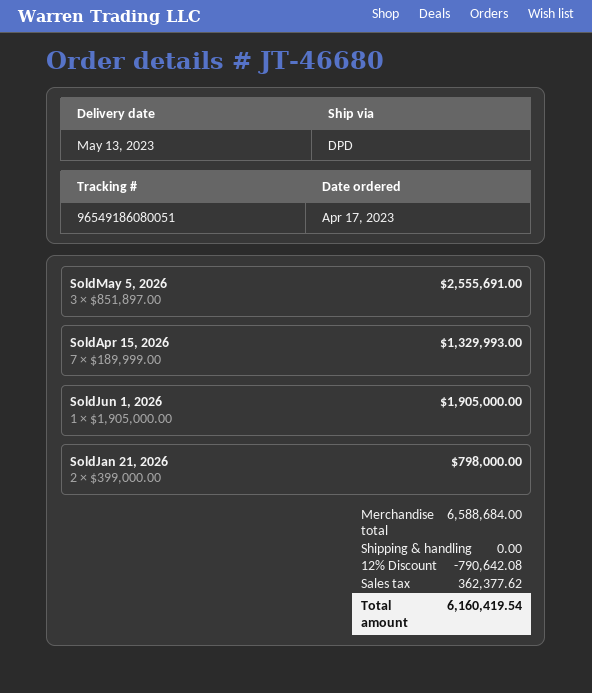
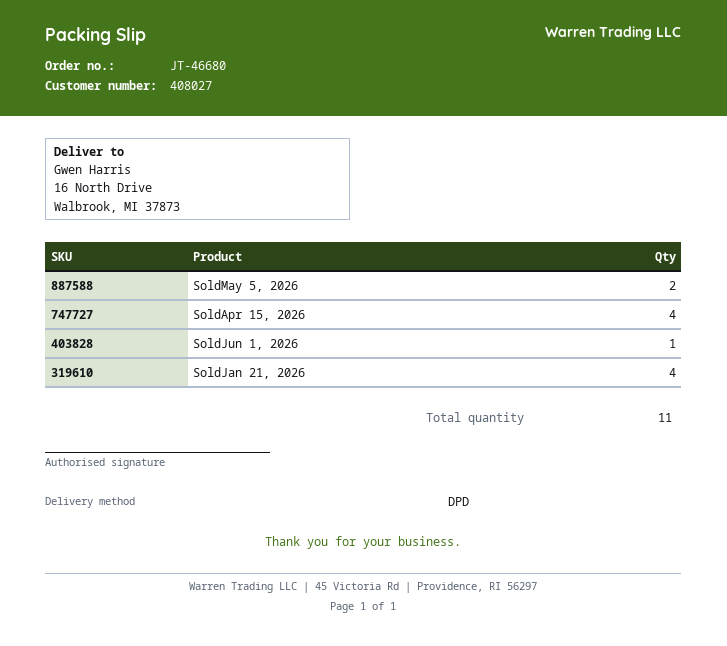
SoldMay 5, 2026: 3 -> 2
SoldApr 15, 2026: 7 -> 4
SoldJan 21, 2026: 2 -> 4

